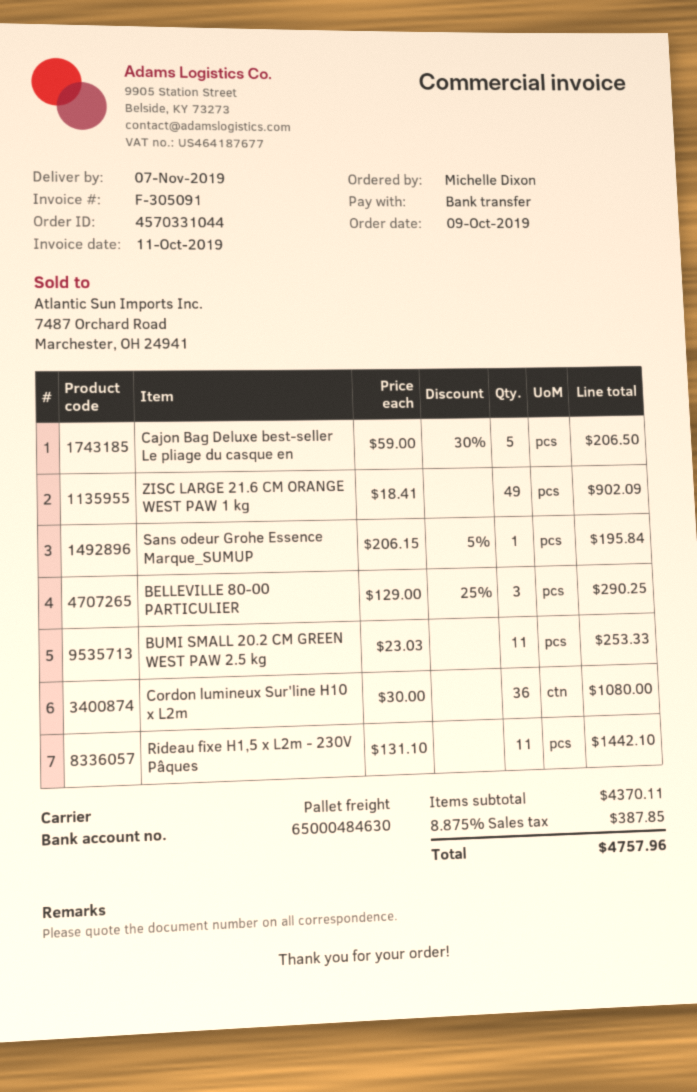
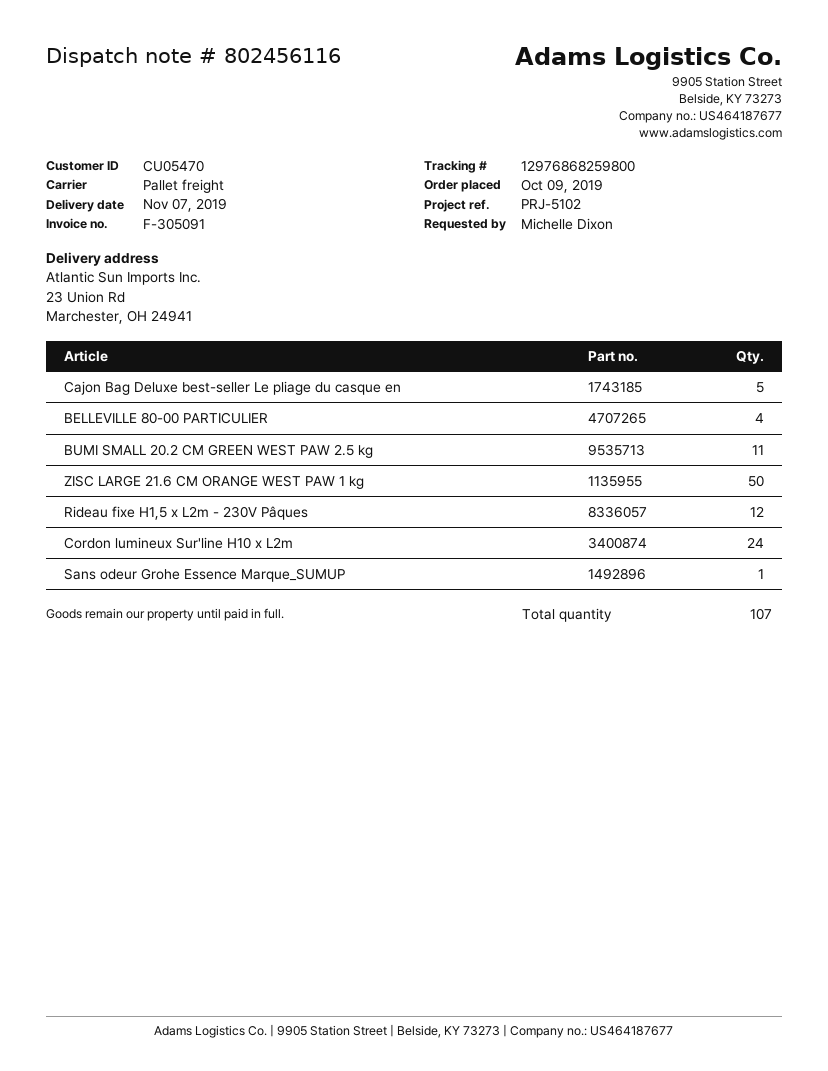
ZISC LARGE 21.6 CM ORANGE WEST PAW 1 kg: 49 -> 50
BELLEVILLE 80-00 PARTICULIER: 3 -> 4
Cordon lumineux Sur'line H10 x L2m: 36 -> 24
Rideau fixe H1,5 x L2m - 230V Pâques: 11 -> 12

